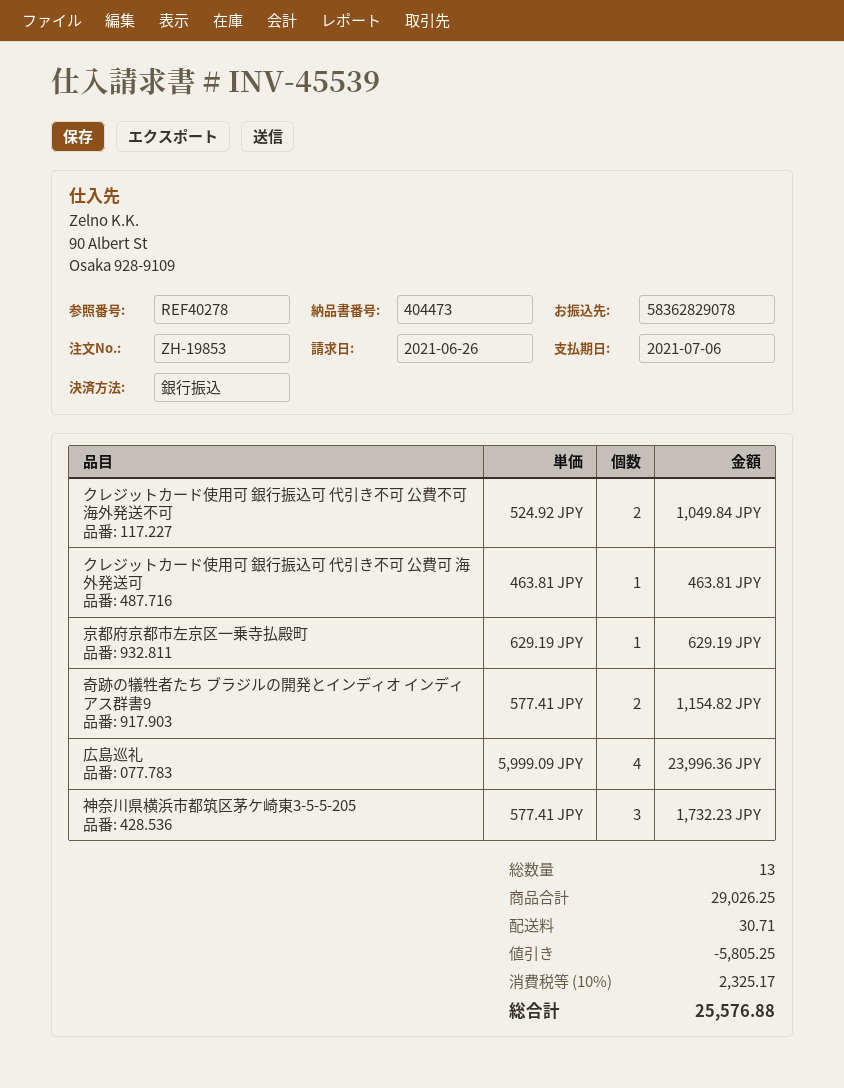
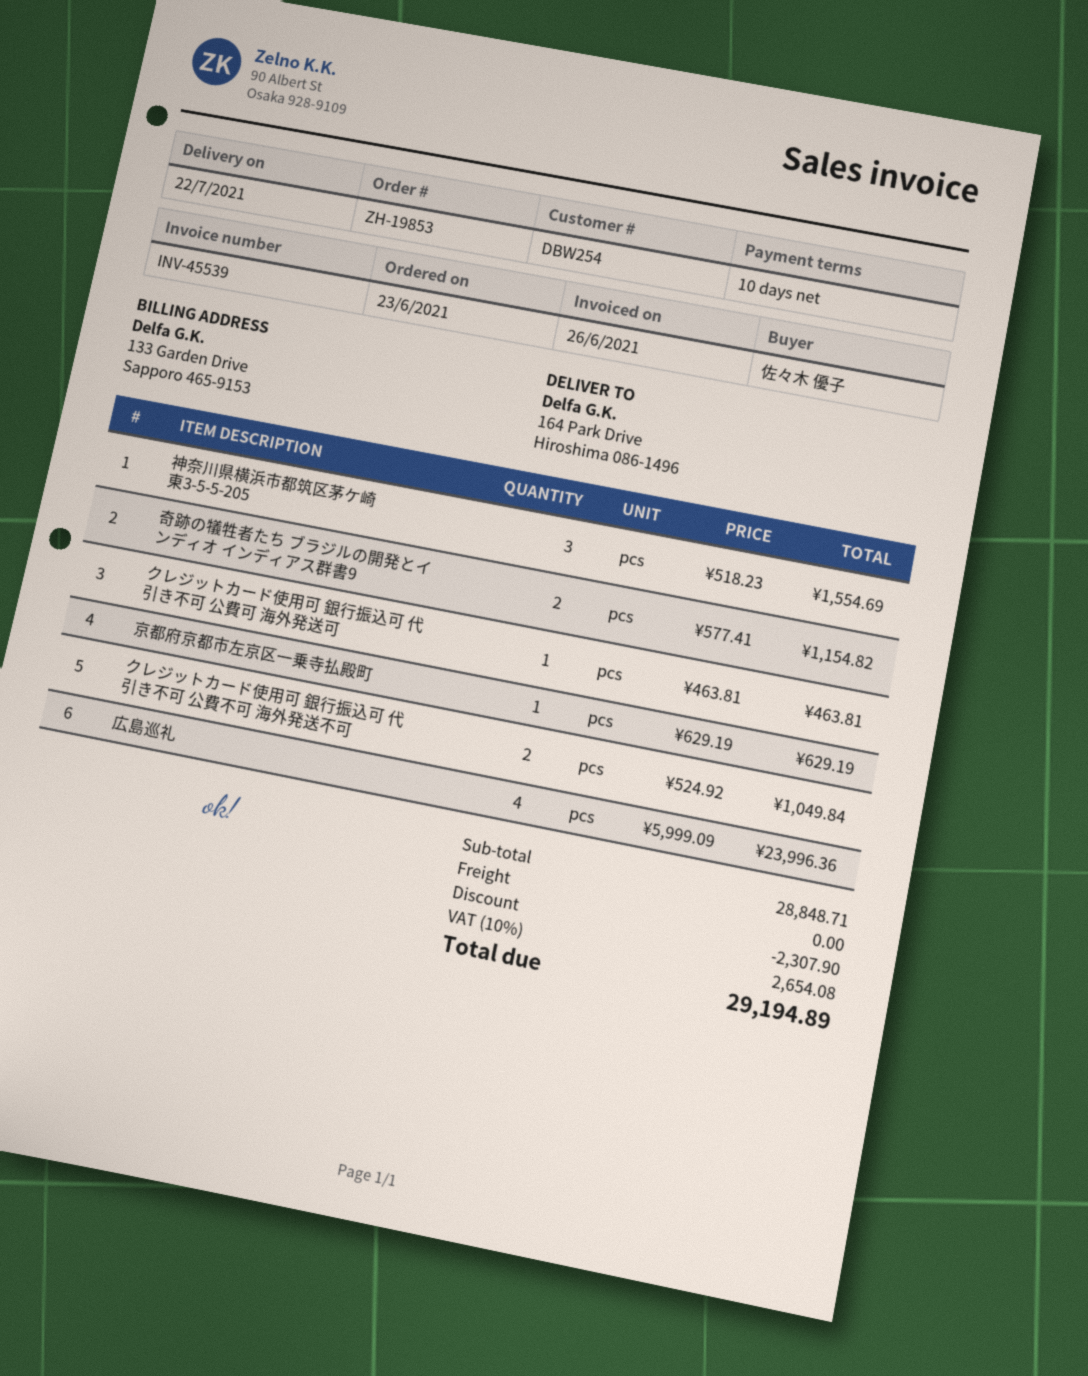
神奈川県横浜市都筑区茅ケ崎東3-5-5-205: 3 x 577.41 = 1732.23 -> 3 x 518.23 = 1554.69
subtotal: 29026.25 -> 28848.71
discount: 5805.25 -> 2307.90
shipping: 30.71 -> 0.00
tax: 10% = 2325.17 -> 10% = 2654.08
total: 25576.88 -> 29194.89

